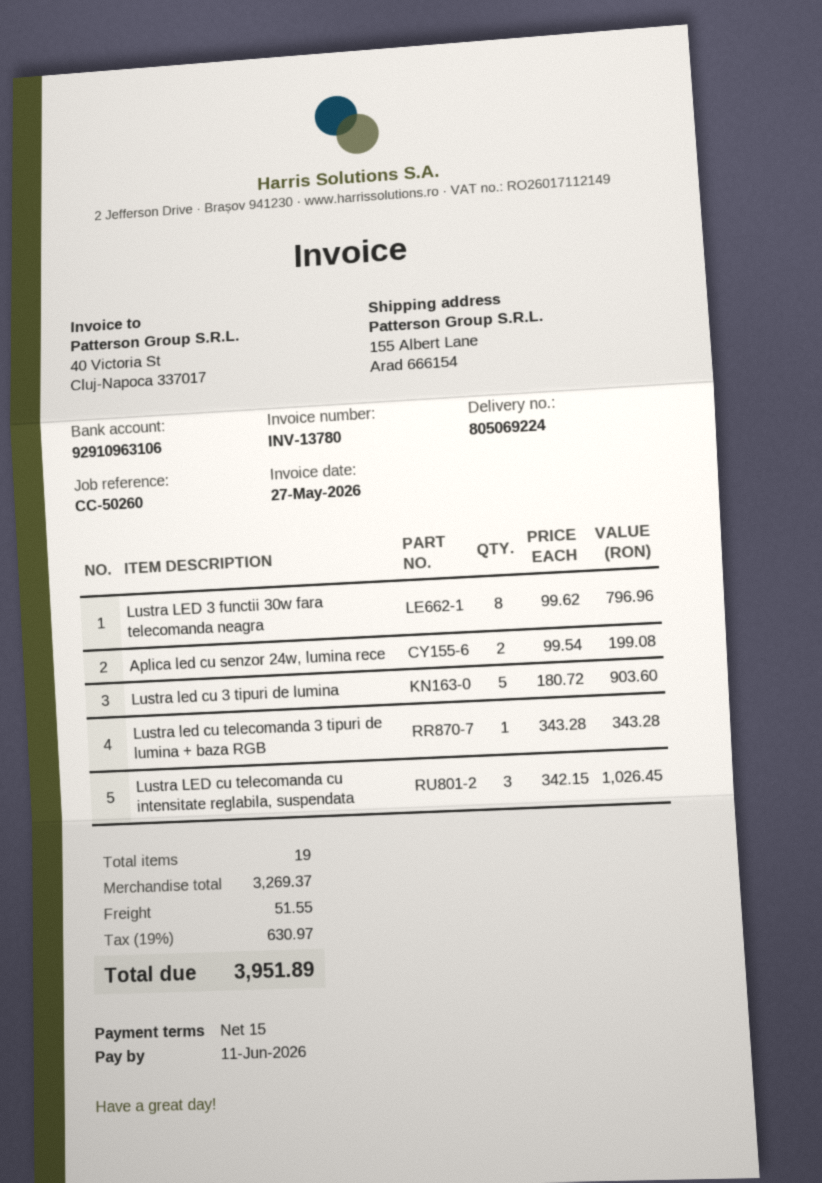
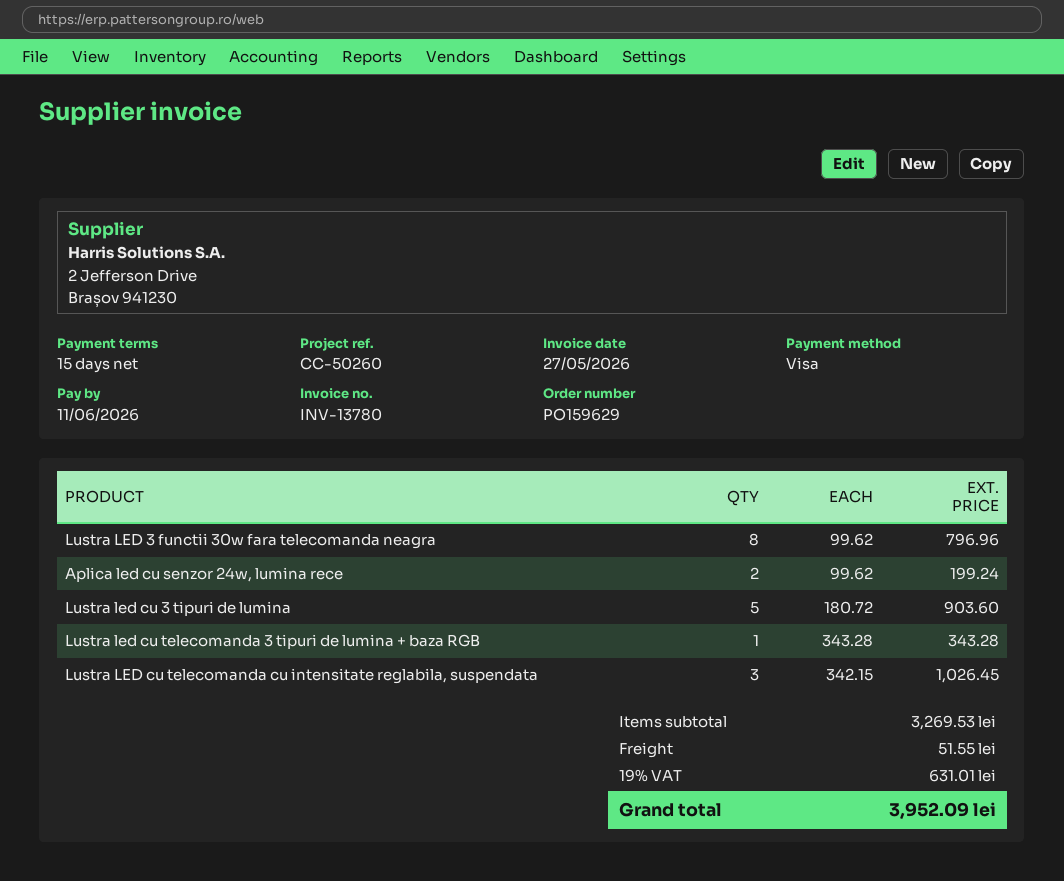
Aplica led cu senzor 24w, lumina rece: 2 x 99.54 = 199.08 -> 2 x 99.62 = 199.24
subtotal: 3269.37 -> 3269.53
tax: 19% = 630.97 -> 19% = 631.01
total: 3951.89 -> 3952.09

